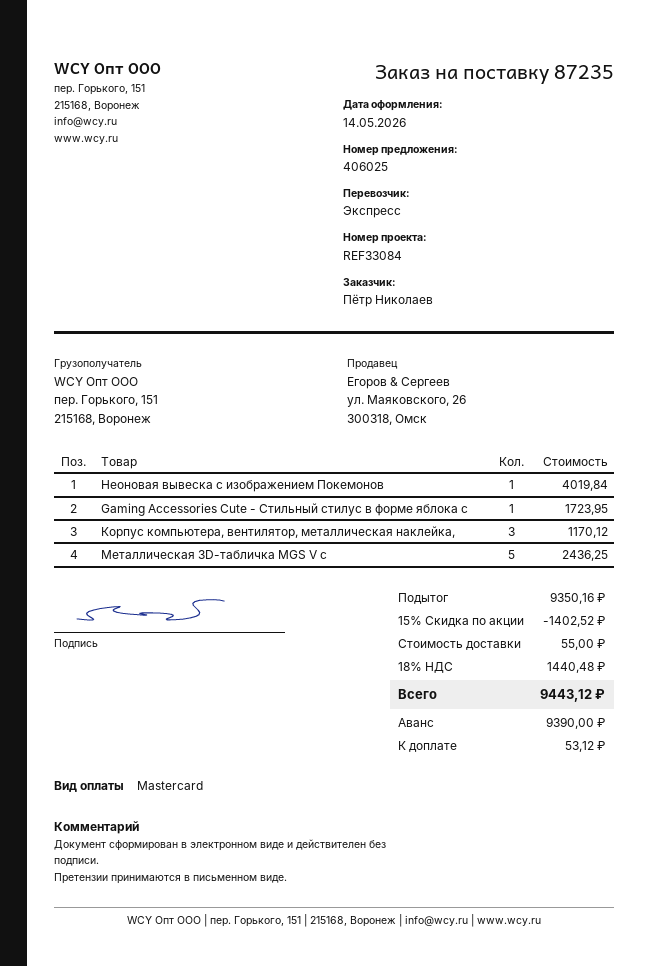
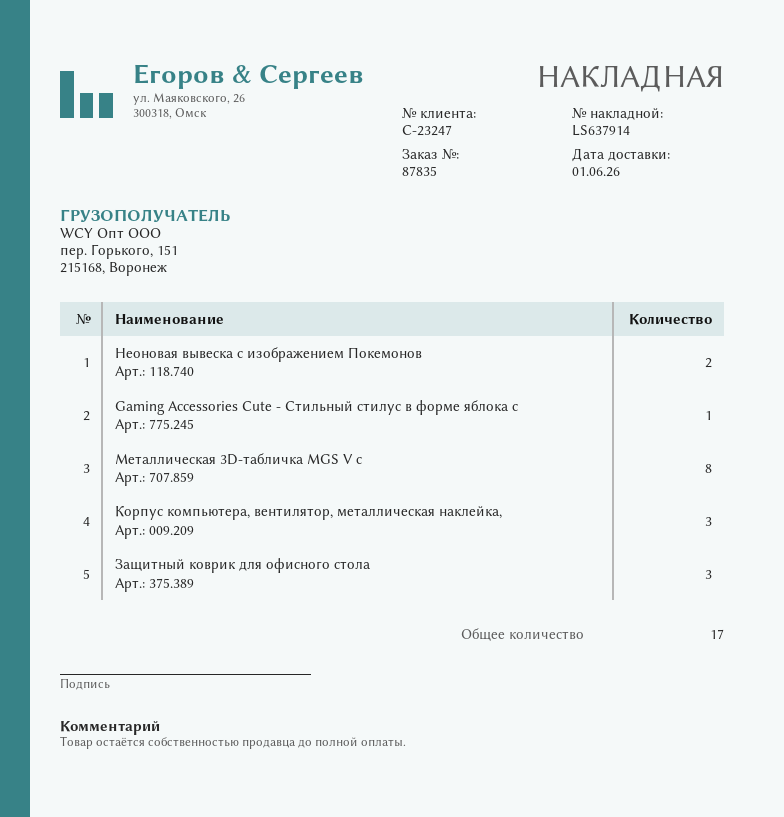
order number: 87235 -> 87835
Неоновая вывеска с изображением Покемонов: 1 -> 2
Металлическая 3D-табличка MGS V с: 5 -> 8
Защитный коврик для офисного стола: none -> 3

